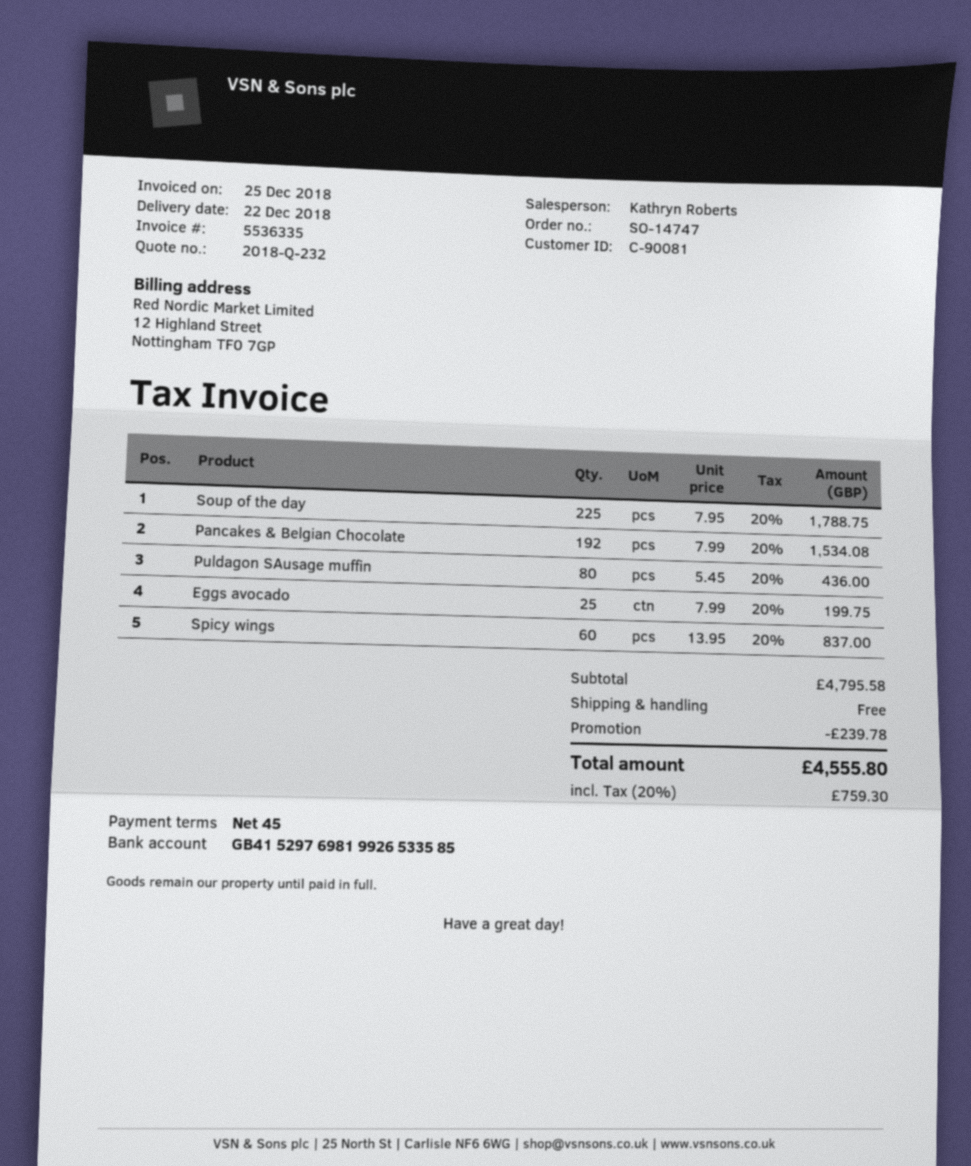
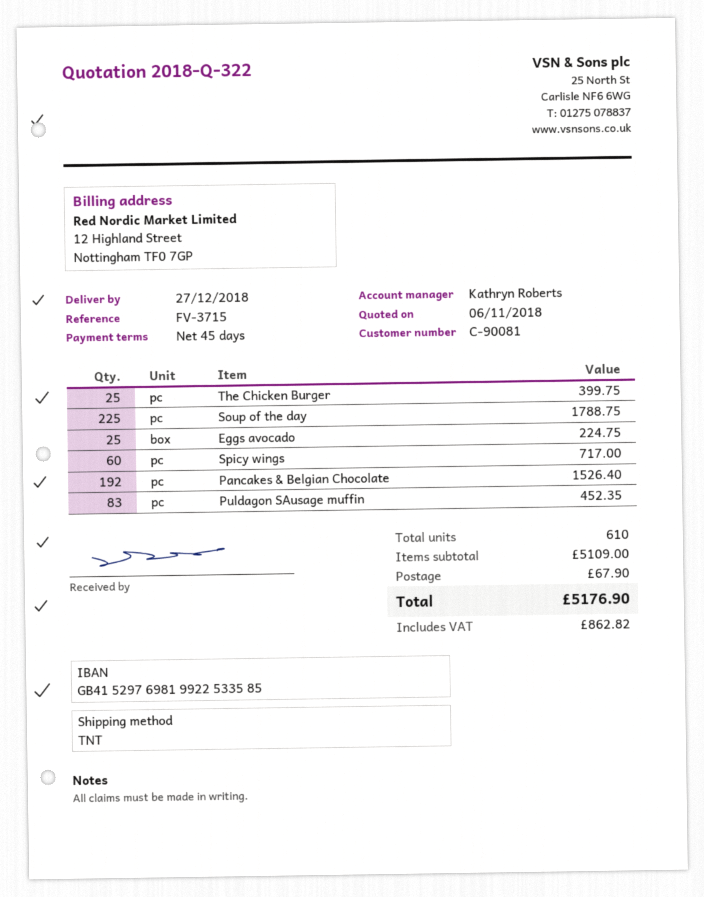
quote number: 2018-Q-232 -> 2018-Q-322
delivery date: 2018-12-22 -> 2018-12-27
bank account: GB41529769819926533585 -> GB41529769819922533585
Pancakes & Belgian Chocolate: 192 for 1534.08 -> 192 for 1526.40
Puldagon SAusage muffin: 80 for 436.00 -> 83 for 452.35
Eggs avocado: 25 for 199.75 -> 25 for 224.75
Spicy wings: 60 for 837.00 -> 60 for 717.00
The Chicken Burger: none -> 25 for 399.75
subtotal: 4795.58 -> 5109.00
discount: 239.78 -> none
shipping: 0.00 -> 67.90
tax: 759.30 -> 862.82
total: 4555.80 -> 5176.90

